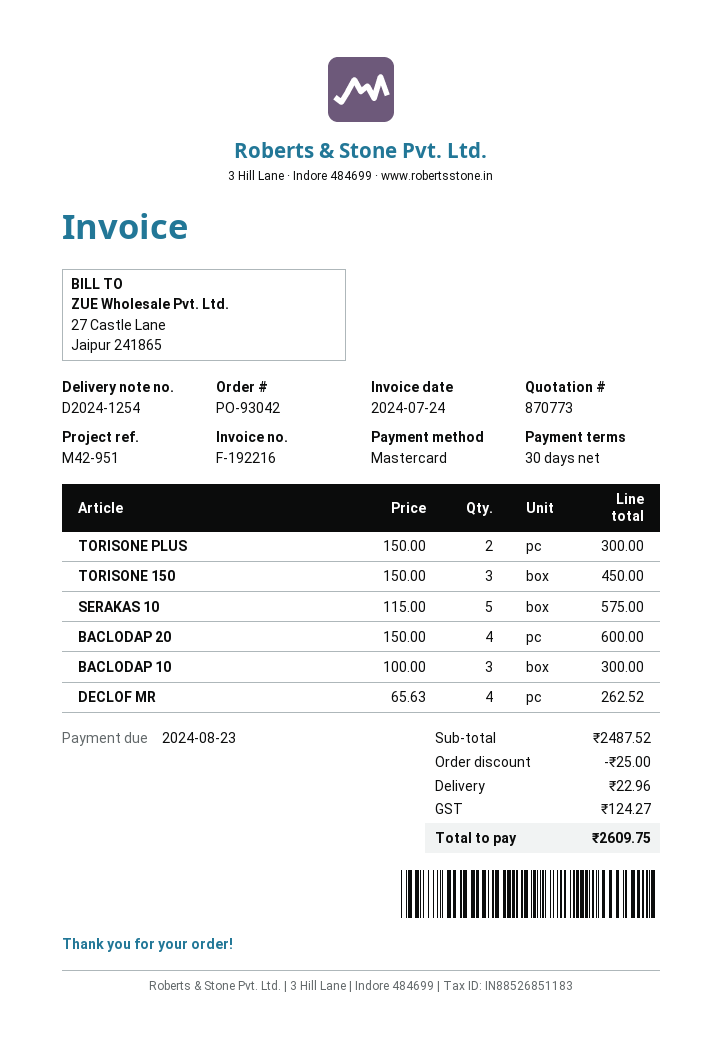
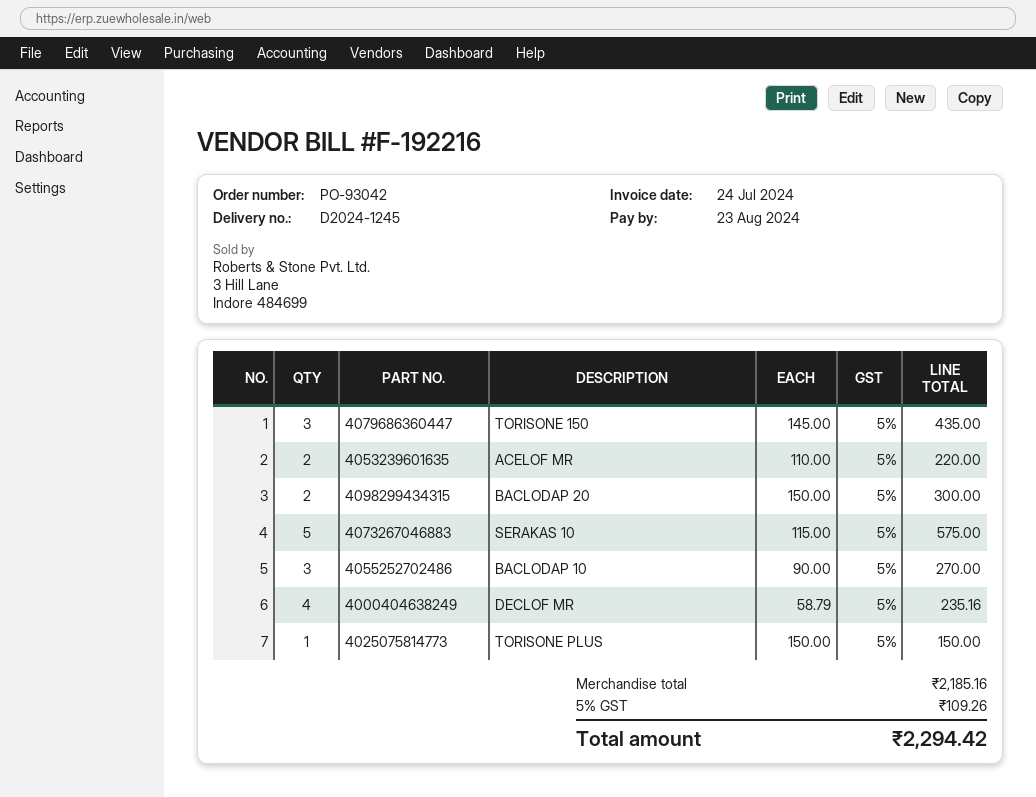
delivery note number: D2024-1254 -> D2024-1245
TORISONE PLUS: 2 x 150.00 = 300.00 -> 1 x 150.00 = 150.00
TORISONE 150: 3 x 150.00 = 450.00 -> 3 x 145.00 = 435.00
BACLODAP 20: 4 x 150.00 = 600.00 -> 2 x 150.00 = 300.00
BACLODAP 10: 3 x 100.00 = 300.00 -> 3 x 90.00 = 270.00
DECLOF MR: 4 x 65.63 = 262.52 -> 4 x 58.79 = 235.16
ACELOF MR: none -> 2 x 110.00 = 220.00
subtotal: 2487.52 -> 2185.16
discount: 25.00 -> none
shipping: 22.96 -> none
tax: 124.27 -> 109.26
total: 2609.75 -> 2294.42

